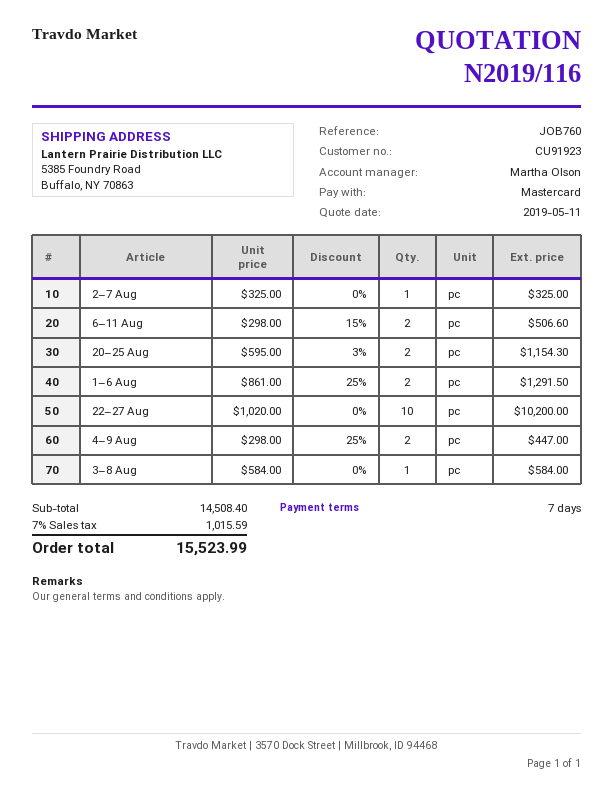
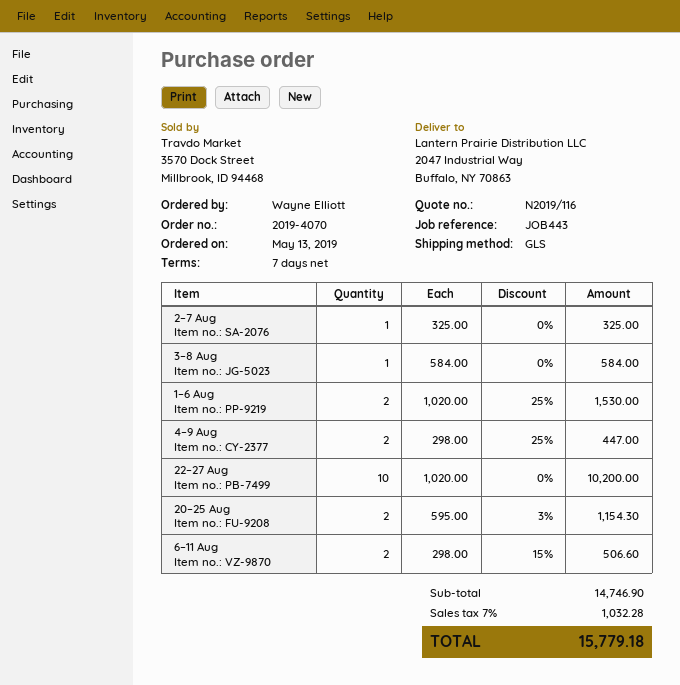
reference: JOB760 -> JOB443
ship to: 5385 Foundry Road, Buffalo, NY 70863 -> 2047 Industrial Way, Buffalo, NY 70863
1–6 Aug: 2 x 861.00 - 25% = 1291.50 -> 2 x 1020.00 - 25% = 1530.00
subtotal: 14508.40 -> 14746.90
tax: 7% = 1015.59 -> 7% = 1032.28
total: 15523.99 -> 15779.18

